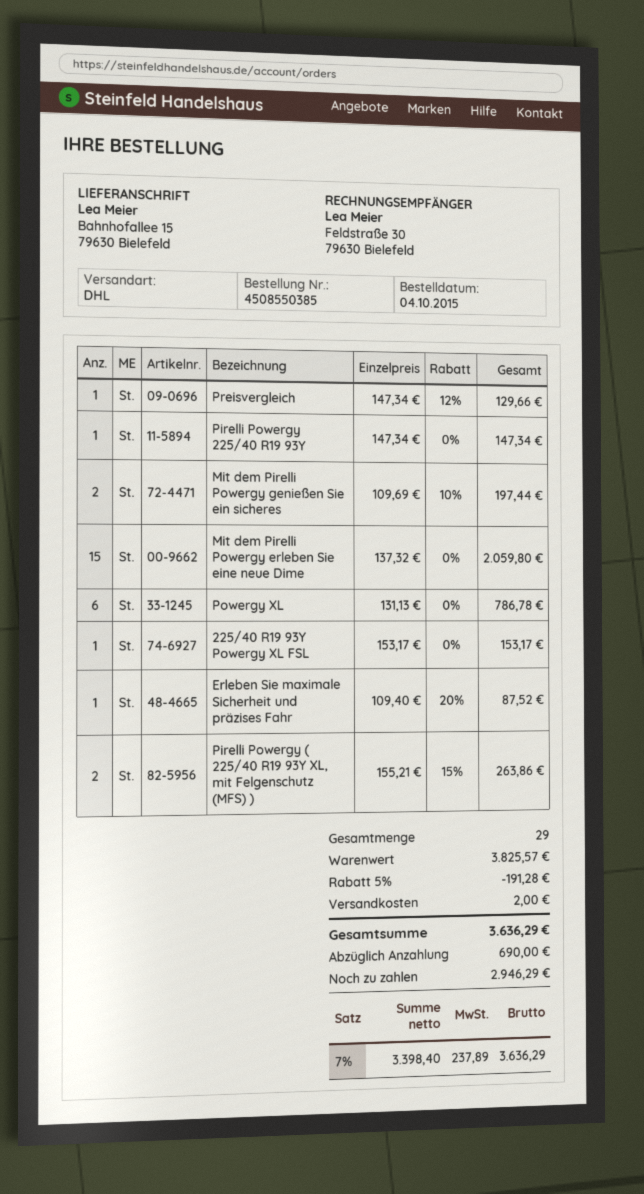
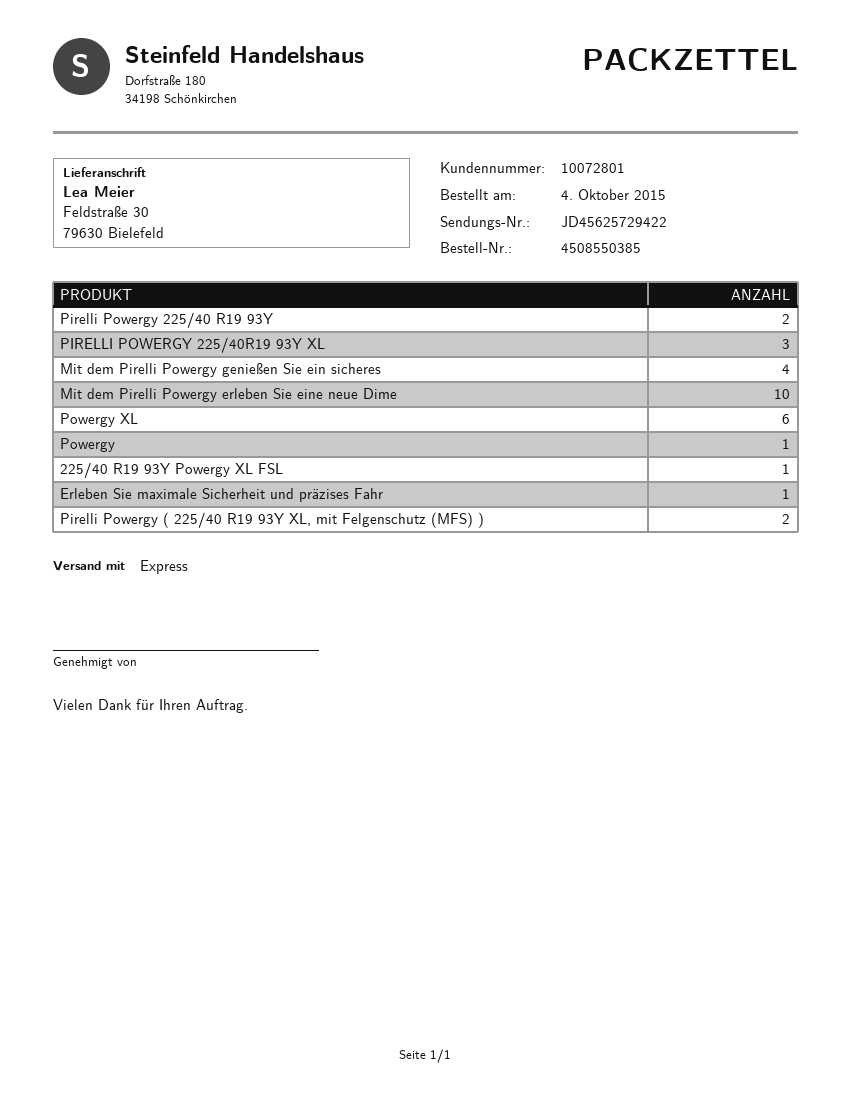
shipping method: DHL -> express
ship to: Bahnhofallee 15, 79630 Bielefeld -> Feldstraße 30, 79630 Bielefeld
Preisvergleich: 1 -> none
Pirelli Powergy 225/40 R19 93Y: 1 -> 2
Mit dem Pirelli Powergy genießen Sie ein sicheres: 2 -> 4
Mit dem Pirelli Powergy erleben Sie eine neue Dime: 15 -> 10
PIRELLI POWERGY 225/40R19 93Y XL: none -> 3
Powergy: none -> 1

